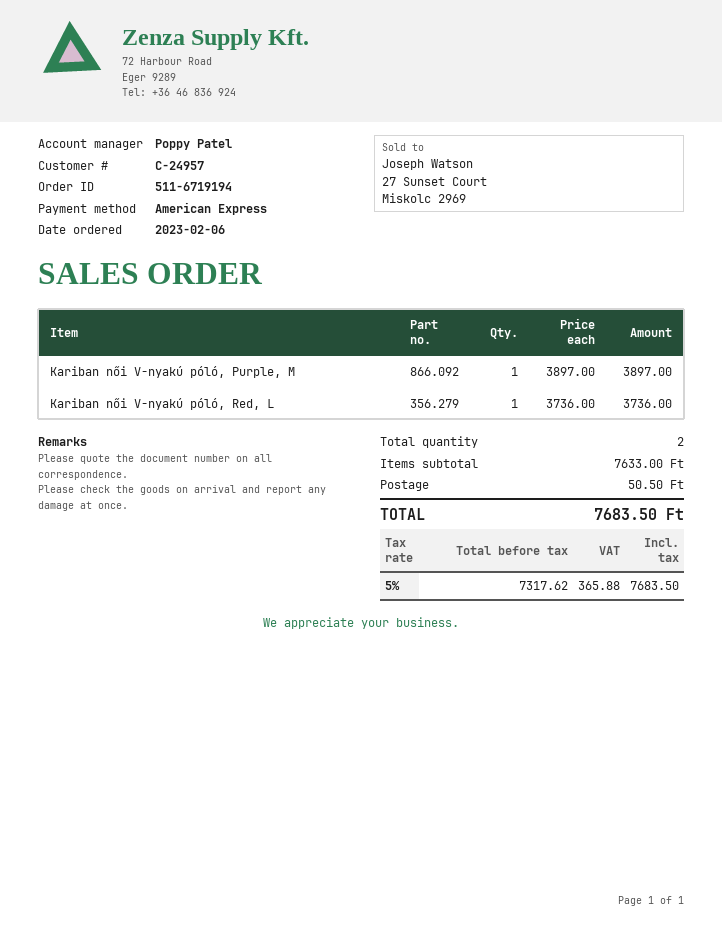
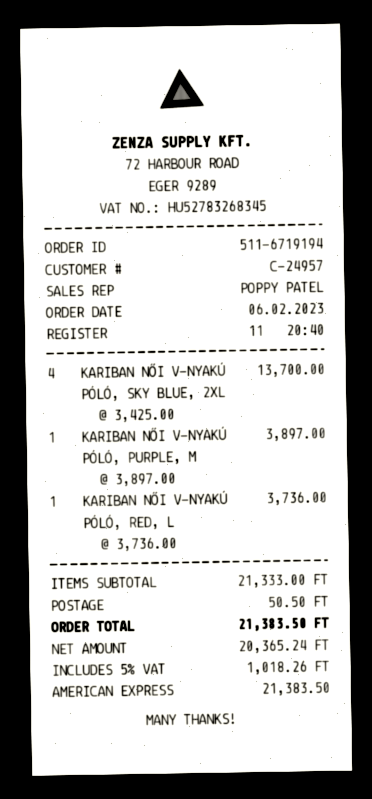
KARIBAN NŐI V-NYAKÚ PÓLÓ, SKY BLUE, 2XL: none -> 4 x 3425.00 = 13700.00
subtotal: 7633.00 -> 21333.00
net: 7317.62 -> 20365.24
tax: 5% = 365.88 -> 5% = 1018.26
total: 7683.50 -> 21383.50

